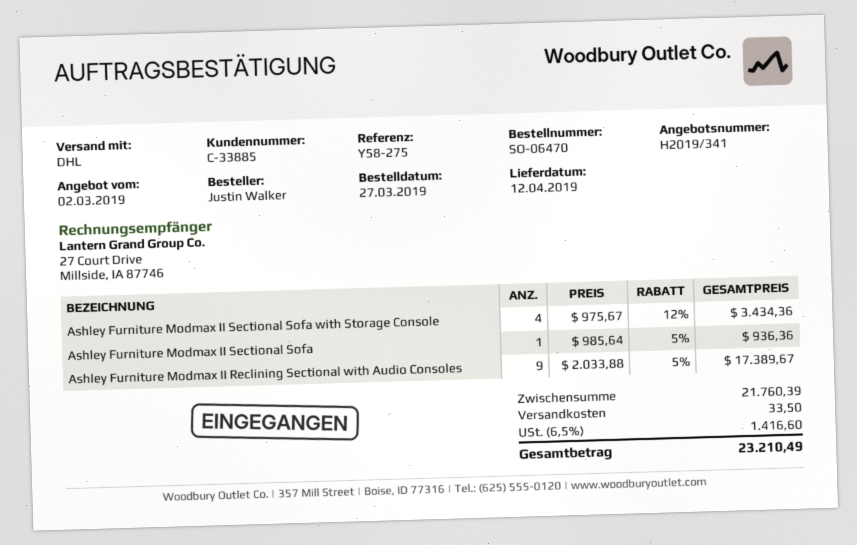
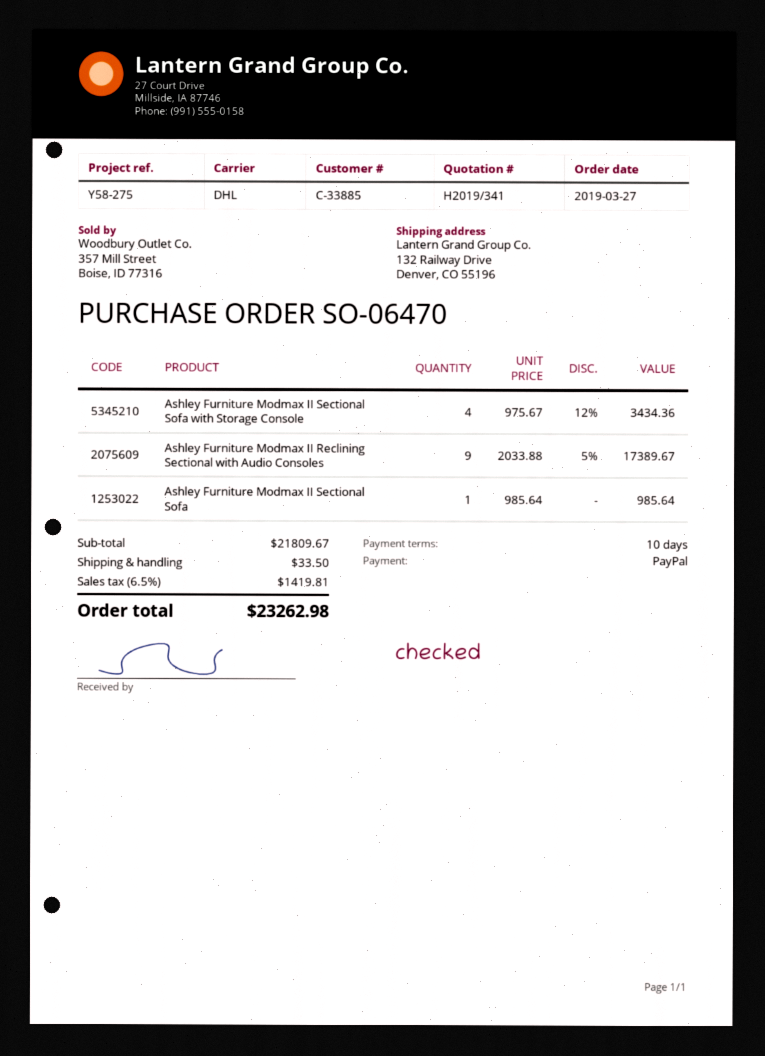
Ashley Furniture Modmax II Sectional Sofa: 1 x 985.64 - 5% = 936.36 -> 1 x 985.64 = 985.64
subtotal: 21760.39 -> 21809.67
tax: 6.5% = 1416.60 -> 6.5% = 1419.81
total: 23210.49 -> 23262.98

